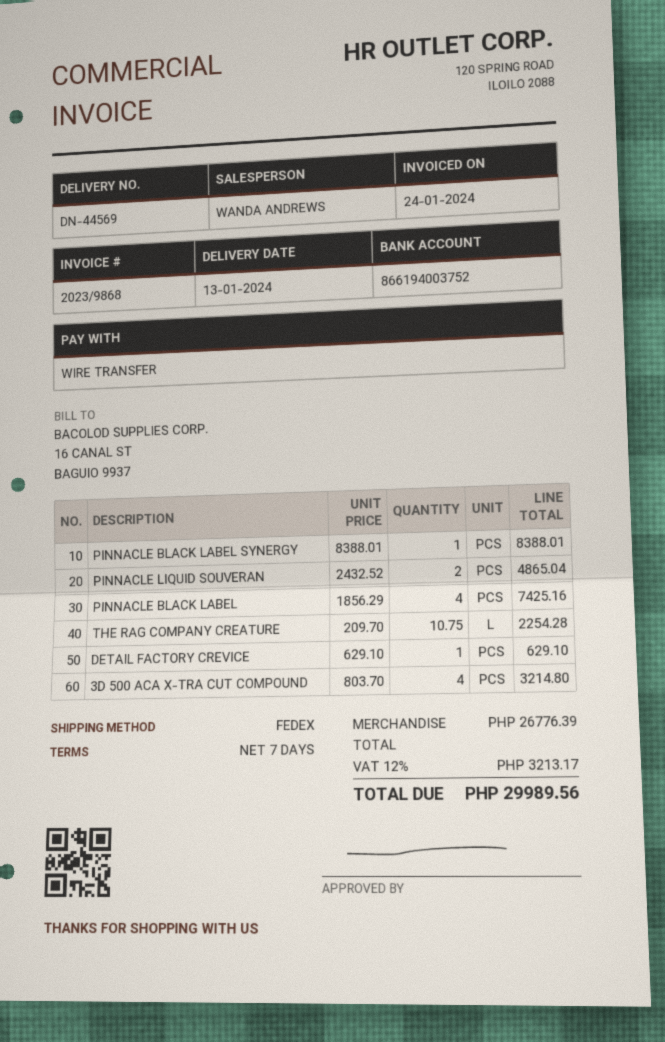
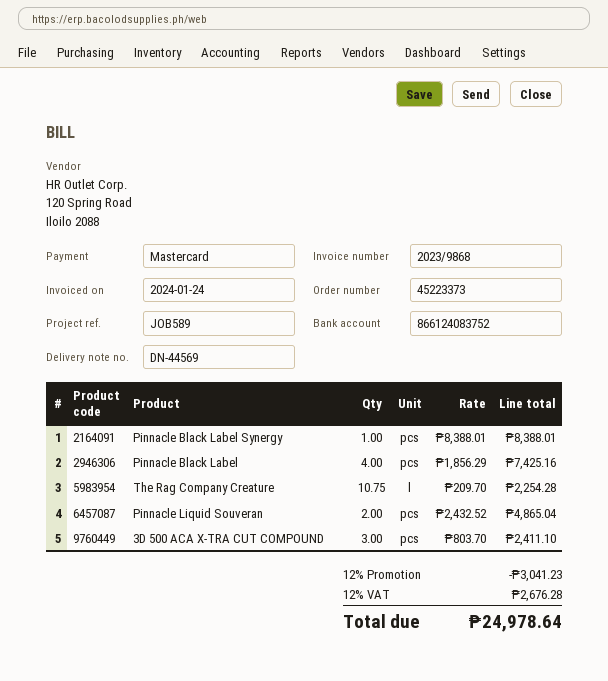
payment method: bank transfer -> Mastercard
bank account: 866194003752 -> 866124083752
DETAIL FACTORY CREVICE: 1 x 629.10 = 629.10 -> none
3D 500 ACA X-TRA CUT COMPOUND: 4 x 803.70 = 3214.80 -> 3 x 803.70 = 2411.10
discount: none -> 12% = 3041.23
tax: 12% = 3213.17 -> 12% = 2676.28
total: 29989.56 -> 24978.64

